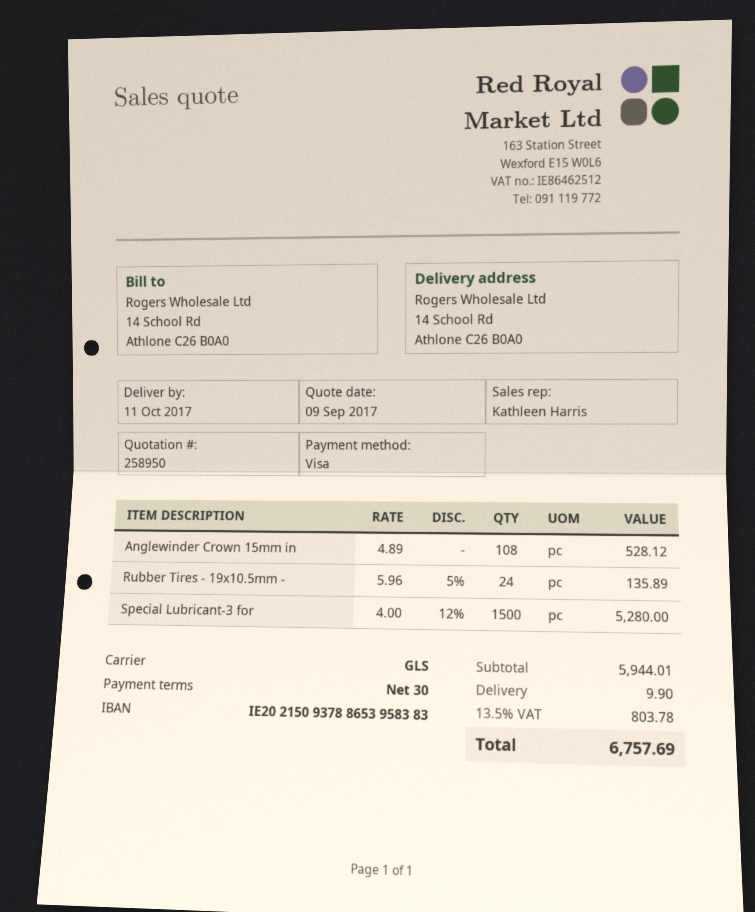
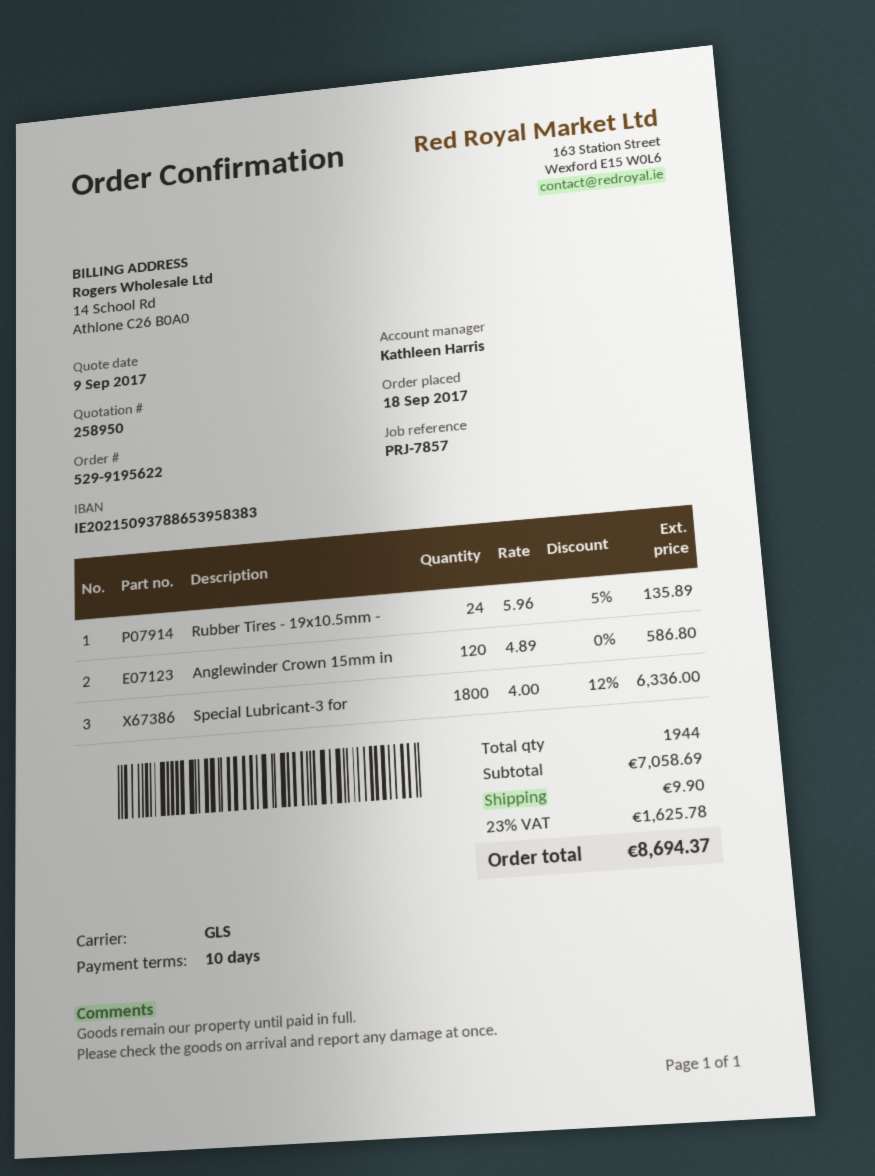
payment terms: 30 days -> 10 days
Anglewinder Crown 15mm in: 108 x 4.89 = 528.12 -> 120 x 4.89 = 586.80
Special Lubricant-3 for: 1500 x 4.00 - 12% = 5280.00 -> 1800 x 4.00 - 12% = 6336.00
subtotal: 5944.01 -> 7058.69
tax: 13.5% = 803.78 -> 23% = 1625.78
total: 6757.69 -> 8694.37

